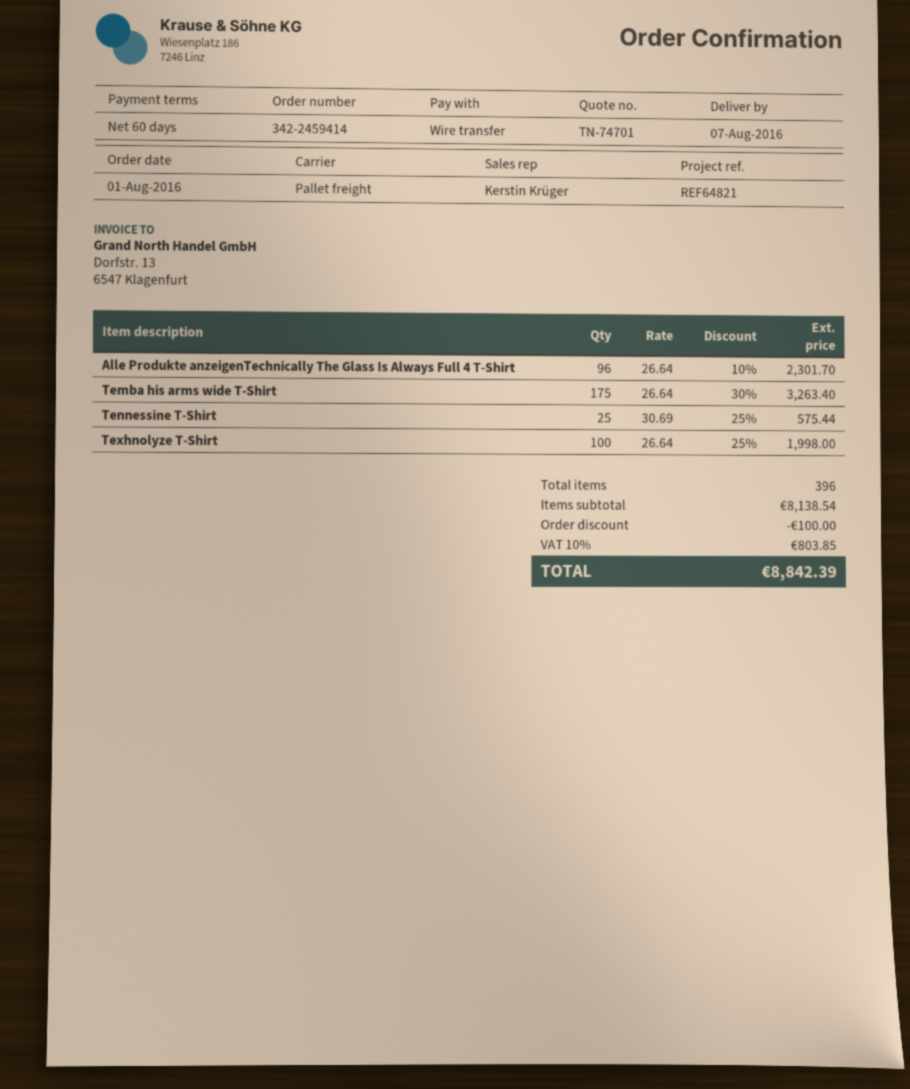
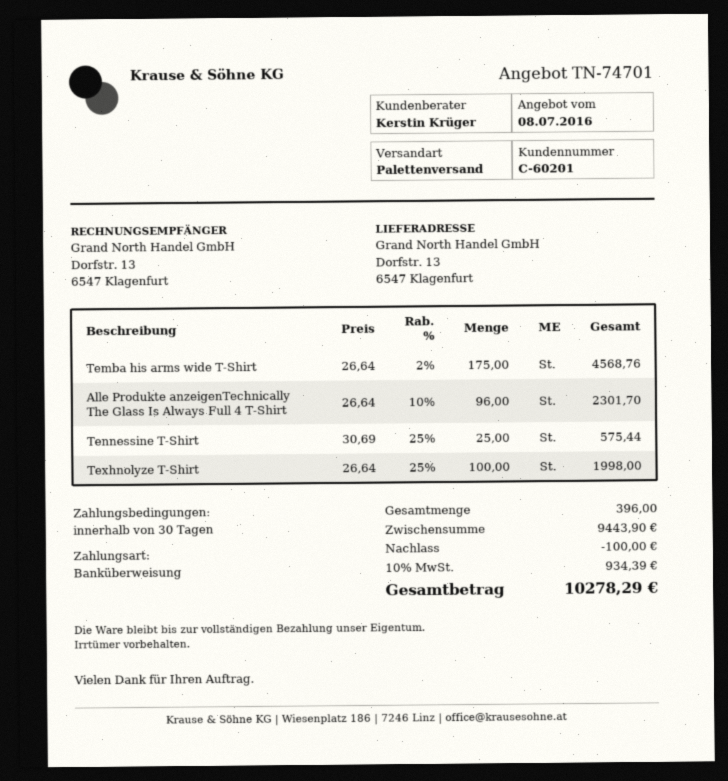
payment terms: 60 days -> 30 days
Temba his arms wide T-Shirt: 175 x 26.64 - 30% = 3263.40 -> 175 x 26.64 - 2% = 4568.76
subtotal: 8138.54 -> 9443.90
tax: 10% = 803.85 -> 10% = 934.39
total: 8842.39 -> 10278.29

